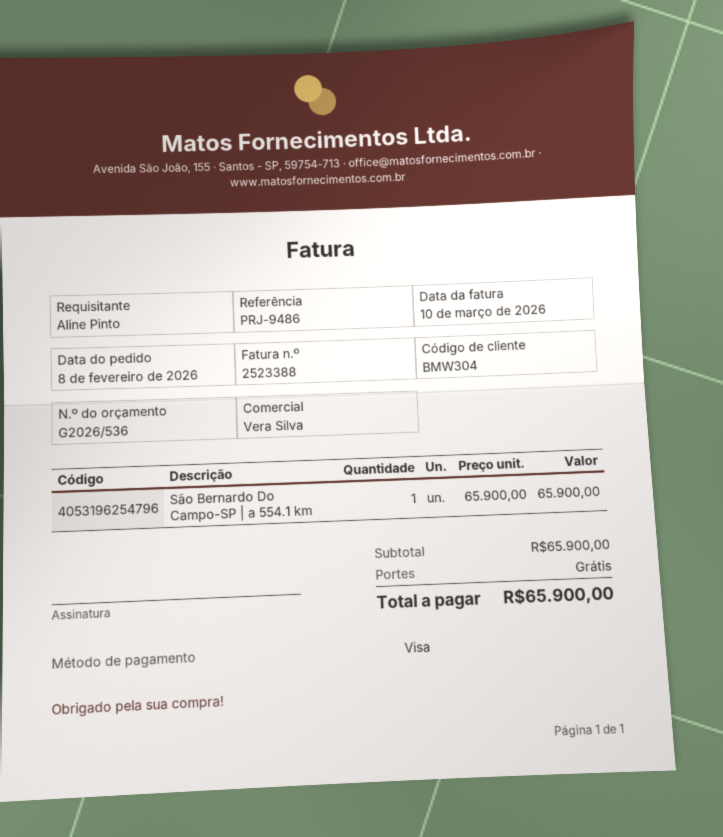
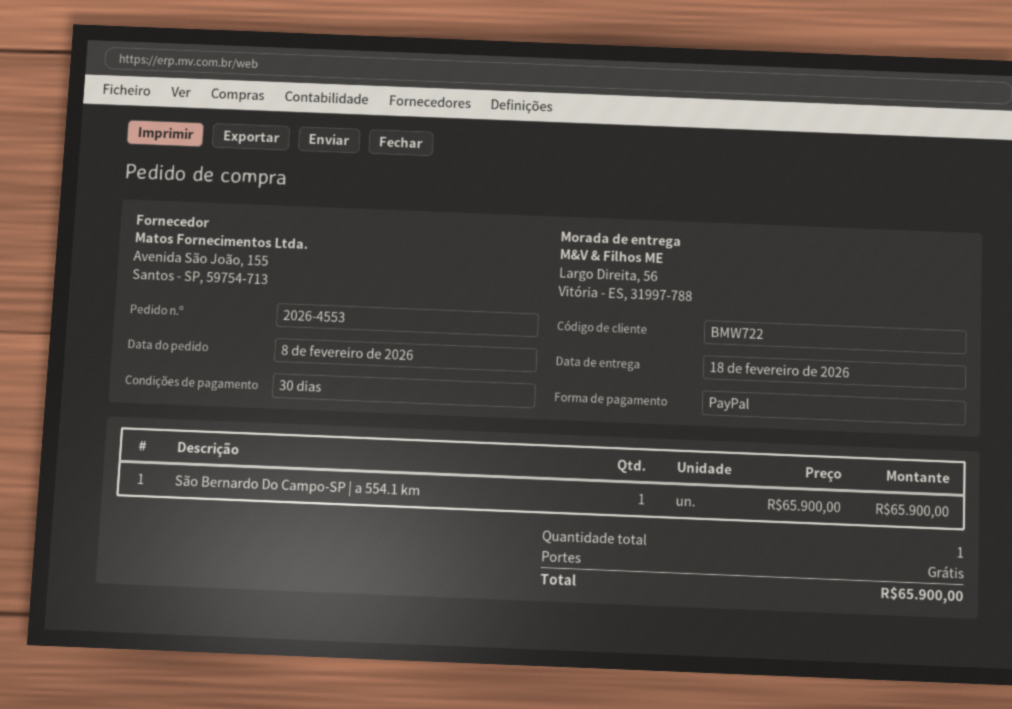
customer number: BMW304 -> BMW722
payment method: Visa -> PayPal

